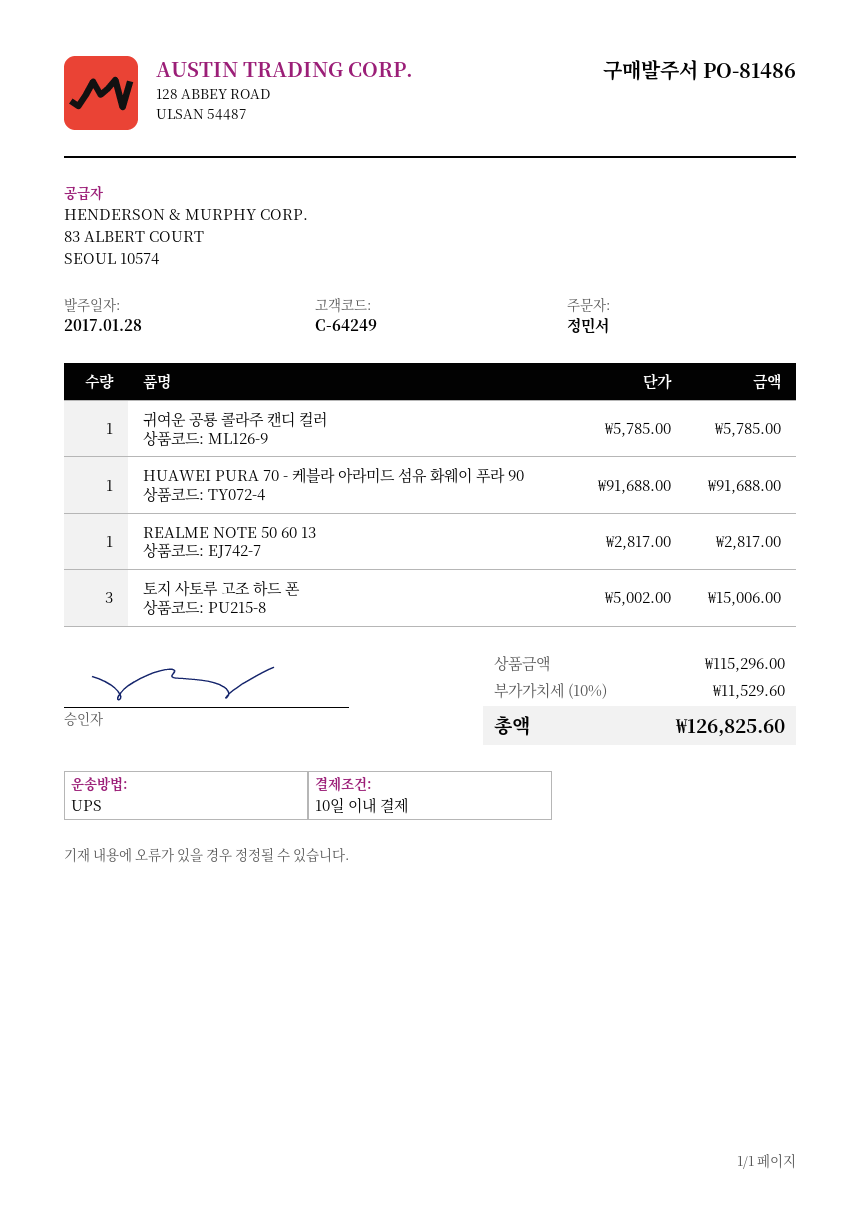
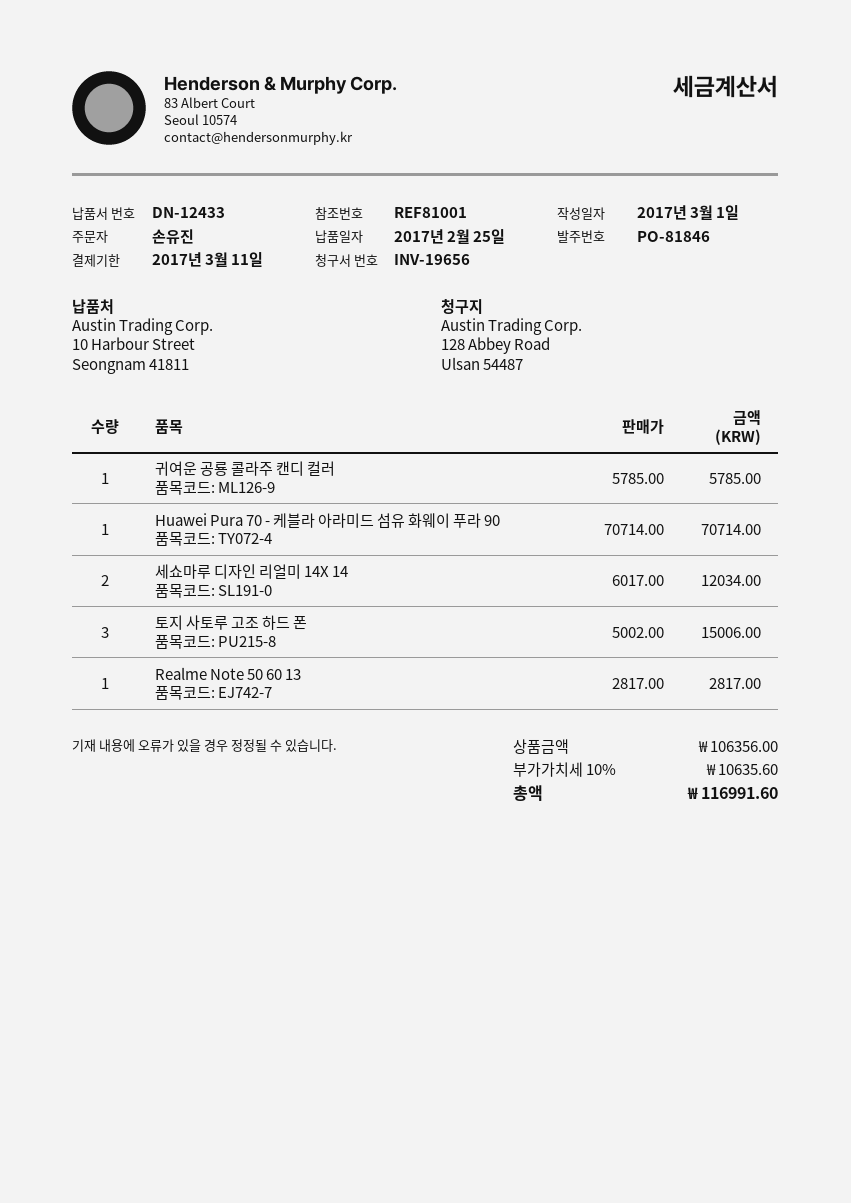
order number: PO-81486 -> PO-81846
ordered by: 정민서 -> 손유진
HUAWEI PURA 70 - 케블라 아라미드 섬유 화웨이 푸라 90: 1 x 91688.00 = 91688.00 -> 1 x 70714.00 = 70714.00
세쇼마루 디자인 리얼미 14X 14: none -> 2 x 6017.00 = 12034.00
subtotal: 115296.00 -> 106356.00
tax: 10% = 11529.60 -> 10% = 10635.60
total: 126825.60 -> 116991.60

